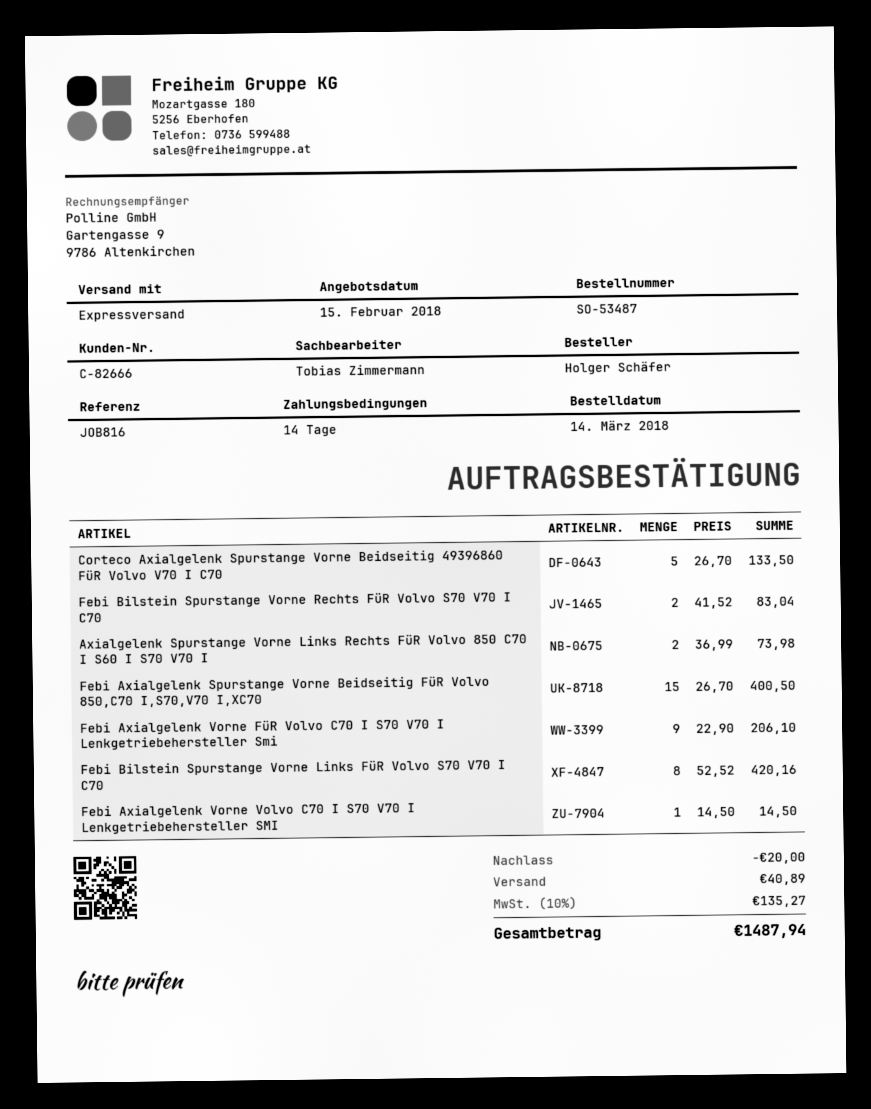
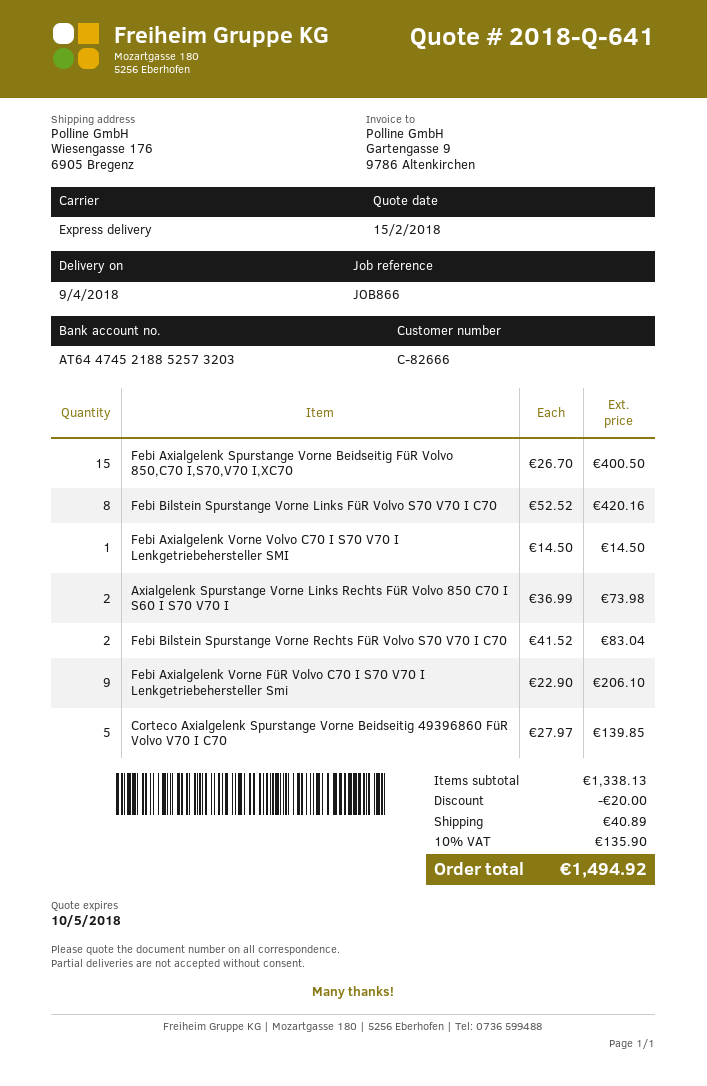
reference: JOB816 -> JOB866
Corteco Axialgelenk Spurstange Vorne Beidseitig 49396860 FüR Volvo V70 I C70: 5 x 26.70 = 133.50 -> 5 x 27.97 = 139.85
tax: 10% = 135.27 -> 10% = 135.90
total: 1487.94 -> 1494.92

